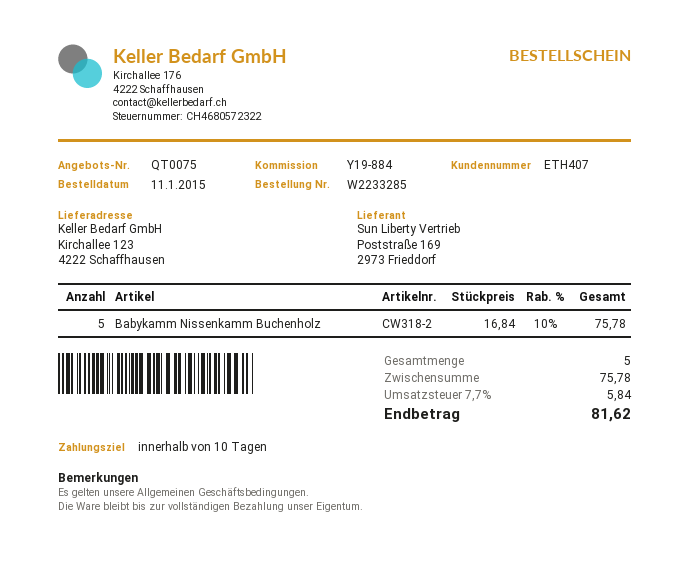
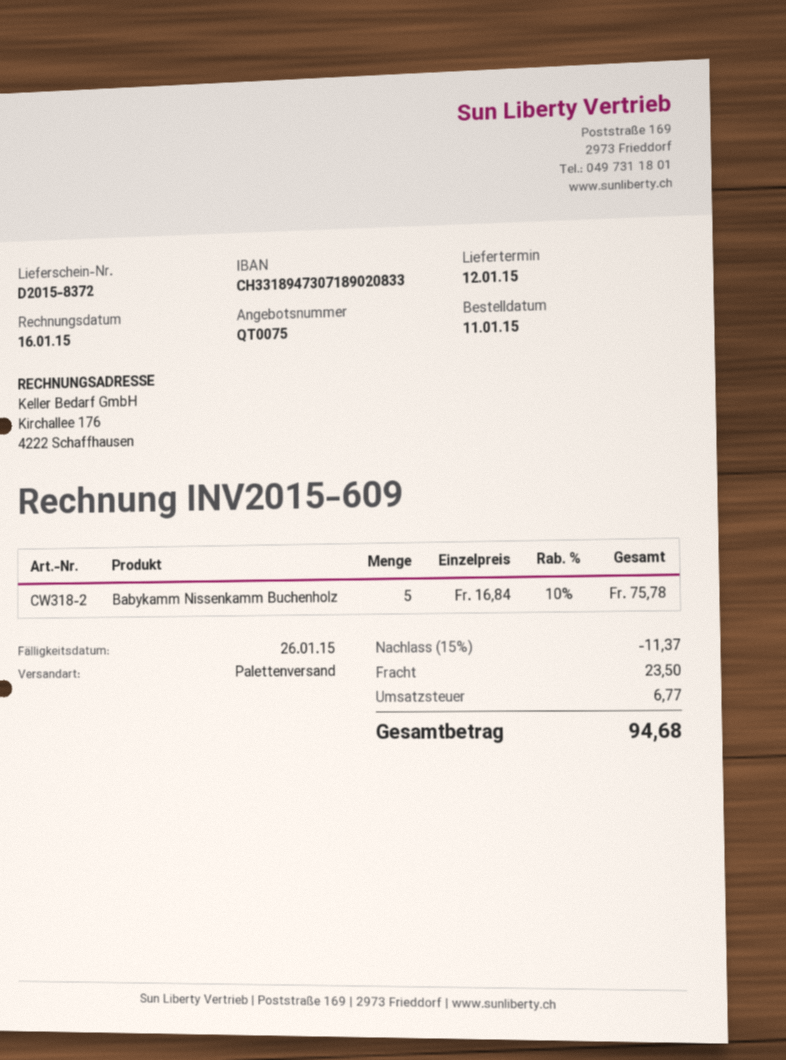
discount: none -> 15% = 11.37
shipping: none -> 23.50
tax: 5.84 -> 6.77
total: 81.62 -> 94.68

